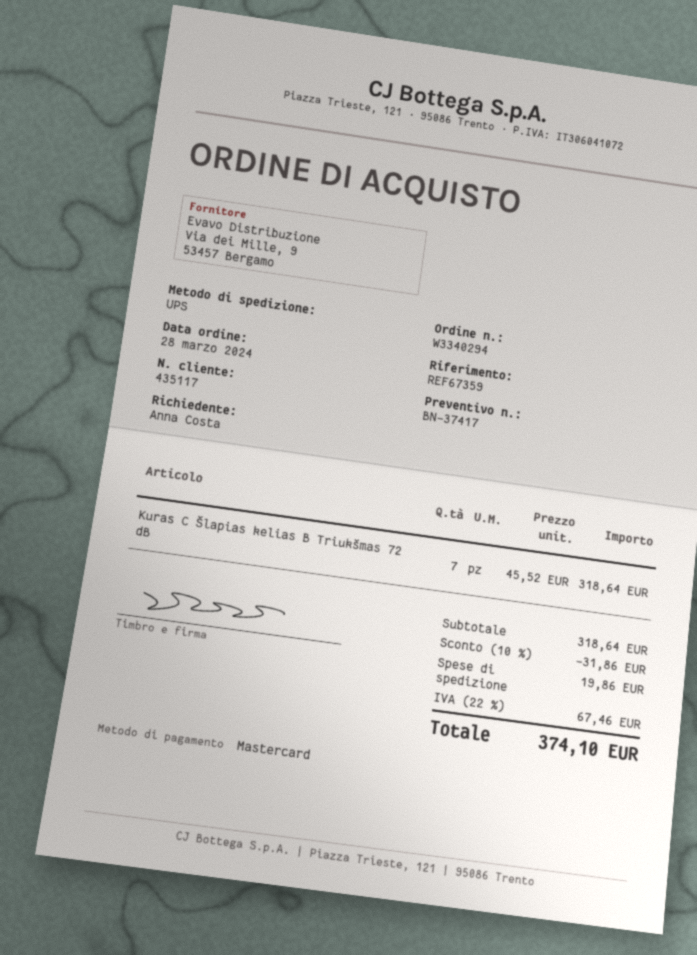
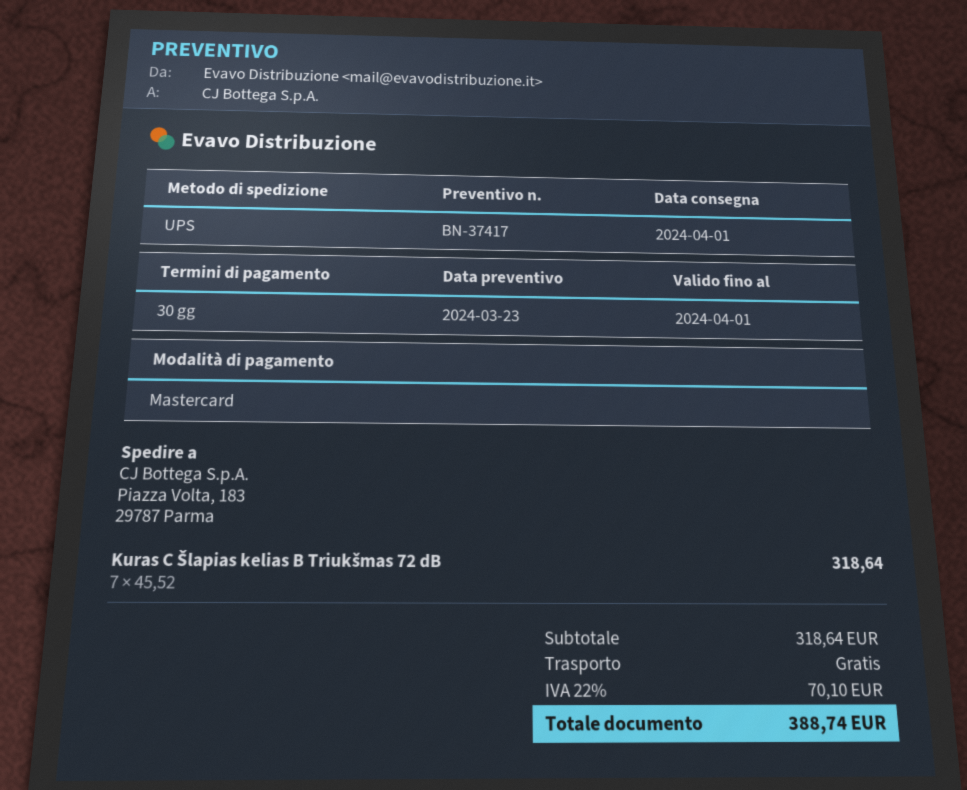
discount: 10% = 31.86 -> none
shipping: 19.86 -> 0.00
tax: 22% = 67.46 -> 22% = 70.10
total: 374.10 -> 388.74

